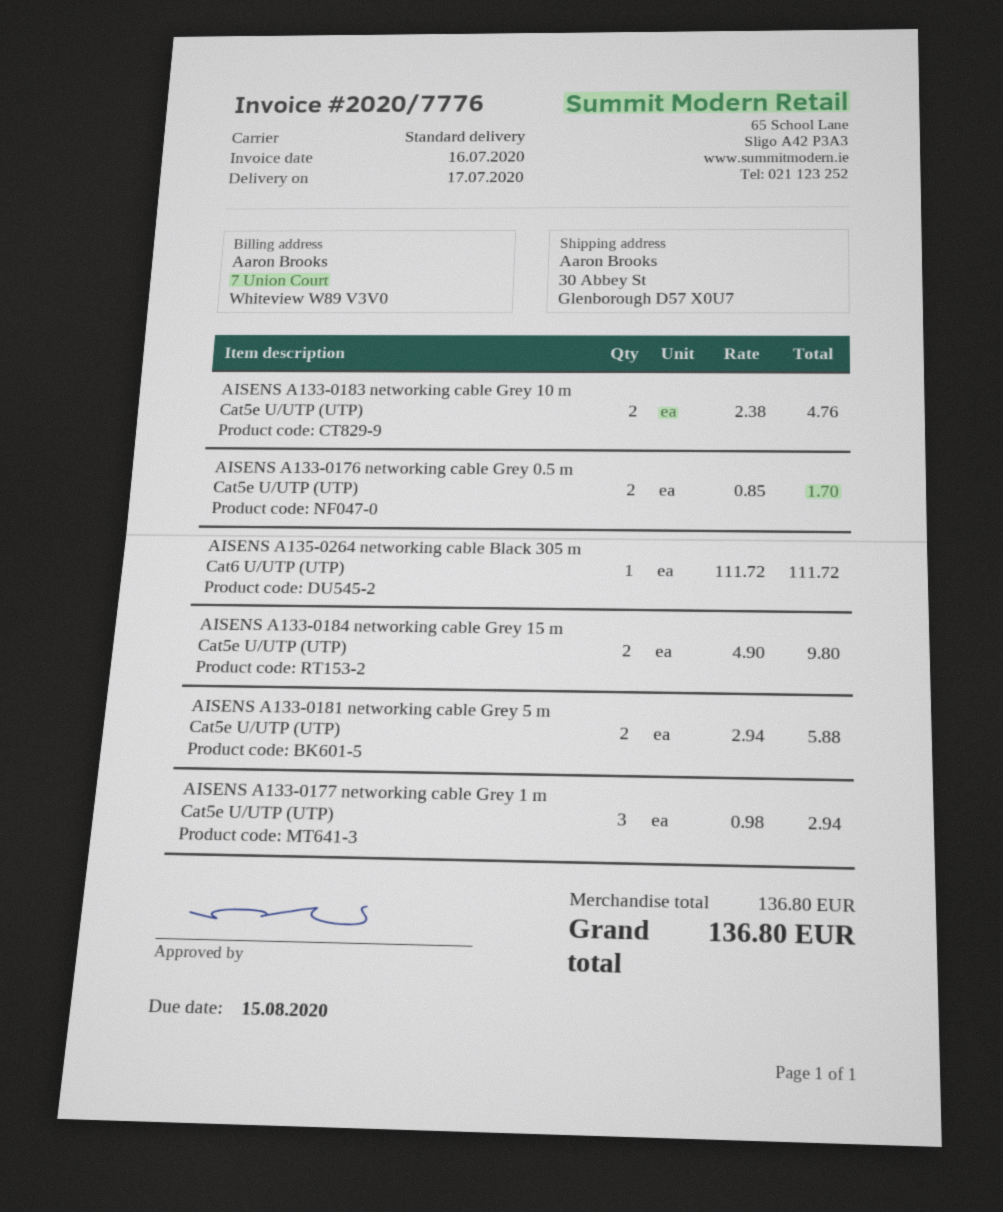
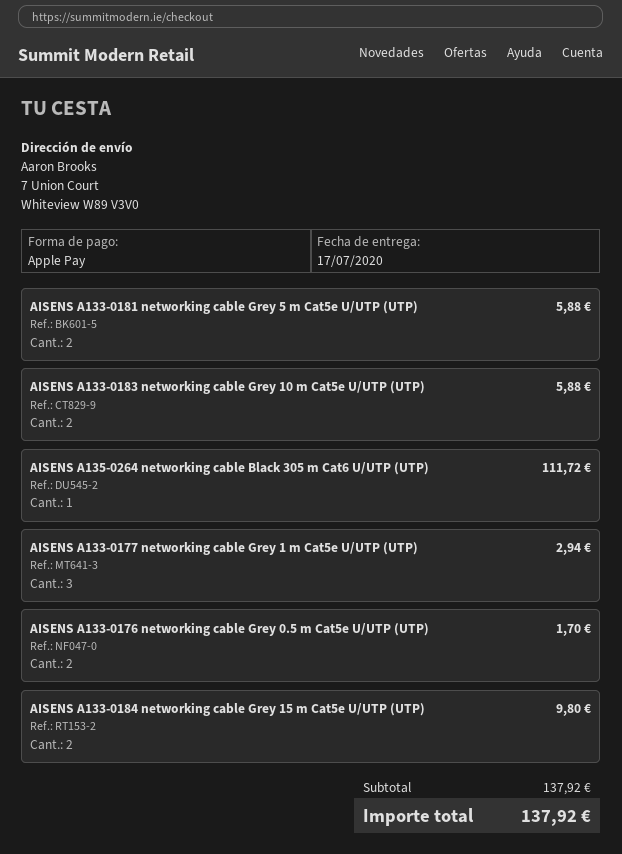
ship to: 30 Abbey St, Glenborough D57 X0U7 -> 7 Union Court, Whiteview W89 V3V0
AISENS A133-0183 networking cable Grey 10 m Cat5e U/UTP (UTP): 2 for 4.76 -> 2 for 5.88
subtotal: 136.80 -> 137.92
total: 136.80 -> 137.92

